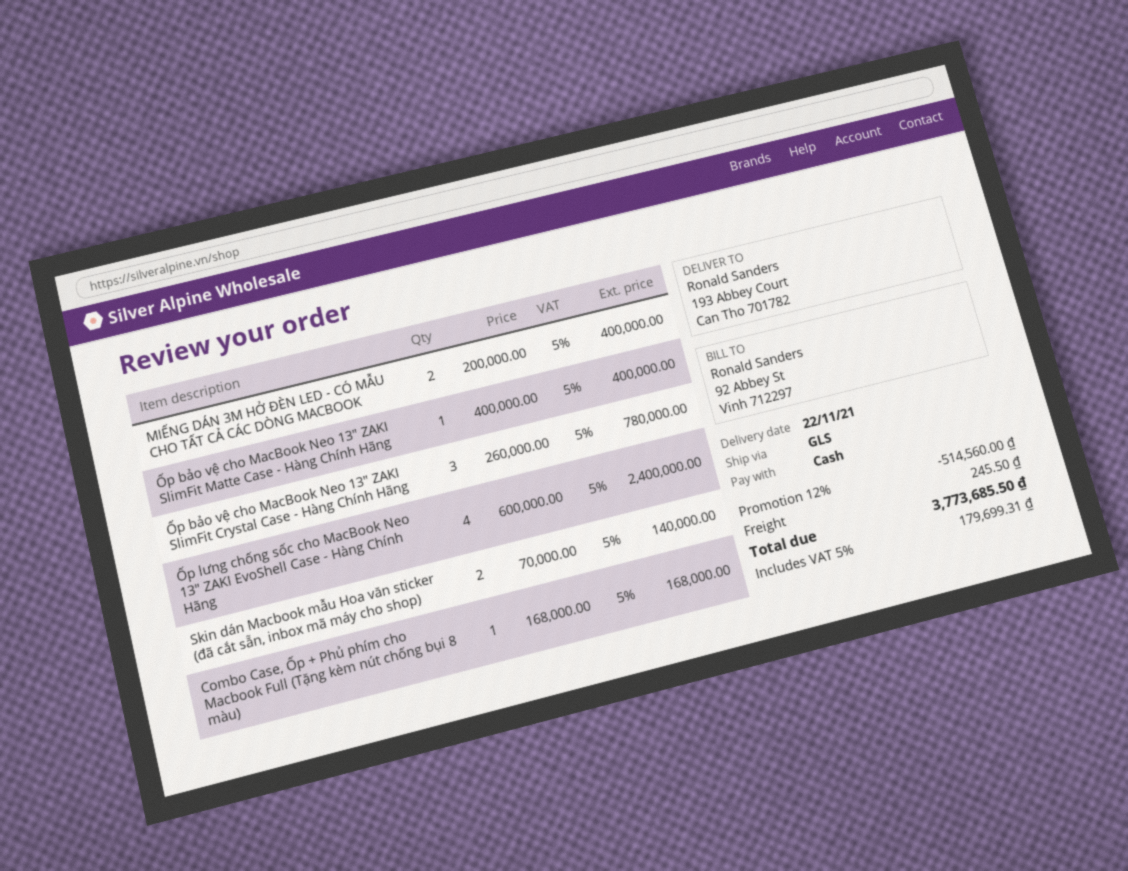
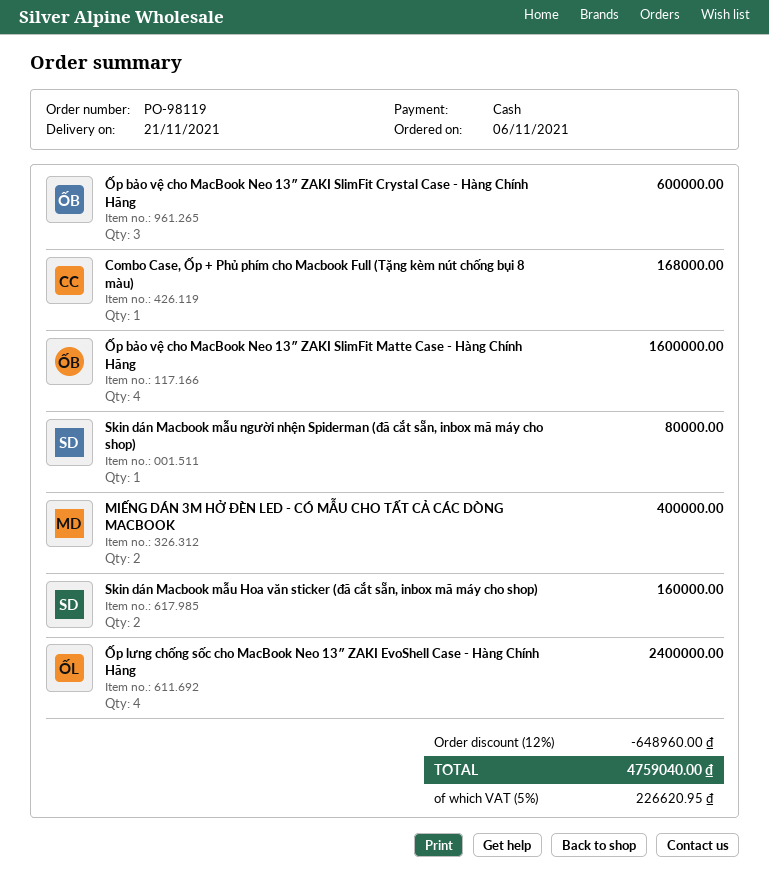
delivery date: 2021-11-22 -> 2021-11-21
Ốp bảo vệ cho MacBook Neo 13″ ZAKI SlimFit Matte Case - Hàng Chính Hãng: 1 for 400000.00 -> 4 for 1600000.00
Ốp bảo vệ cho MacBook Neo 13″ ZAKI SlimFit Crystal Case - Hàng Chính Hãng: 3 for 780000.00 -> 3 for 600000.00
Skin dán Macbook mẫu Hoa văn sticker (đã cắt sẵn, inbox mã máy cho shop): 2 for 140000.00 -> 2 for 160000.00
Skin dán Macbook mẫu người nhện Spiderman (đã cắt sẵn, inbox mã máy cho shop): none -> 1 for 80000.00
discount: 12% = 514560.00 -> 12% = 648960.00
shipping: 245.50 -> none
tax: 5% = 179699.31 -> 5% = 226620.95
total: 3773685.50 -> 4759040.00

